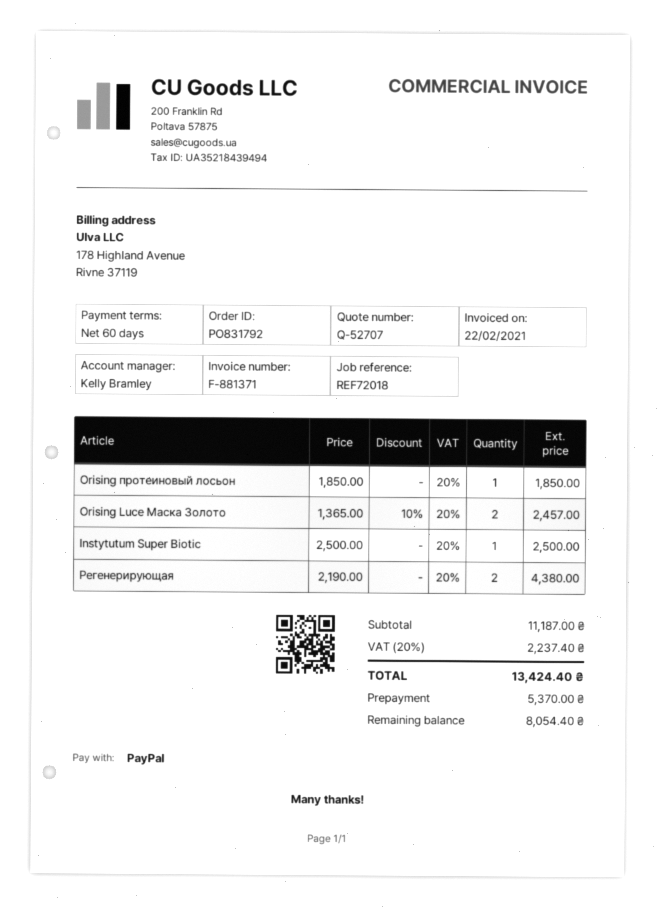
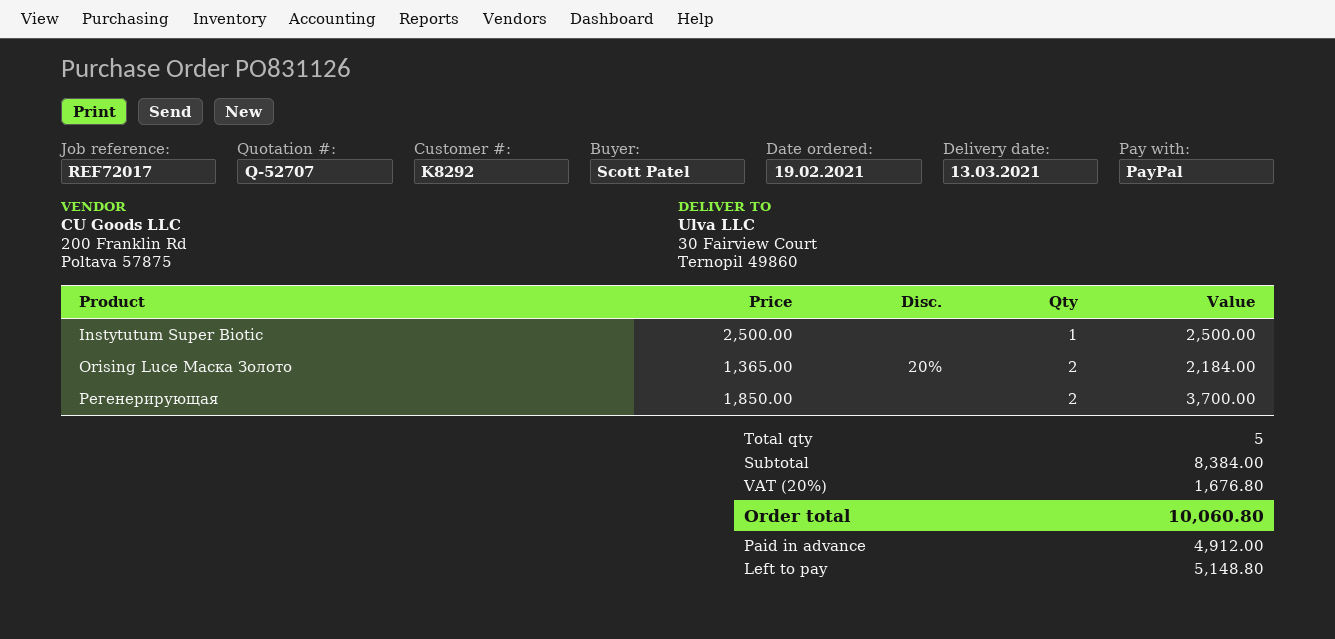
order number: PO831792 -> PO831126
reference: REF72018 -> REF72017
Orising протеиновый лосьон: 1 x 1850.00 = 1850.00 -> none
Orising Luce Маска Золото: 2 x 1365.00 - 10% = 2457.00 -> 2 x 1365.00 - 20% = 2184.00
Регенерирующая: 2 x 2190.00 = 4380.00 -> 2 x 1850.00 = 3700.00
subtotal: 11187.00 -> 8384.00
tax: 20% = 2237.40 -> 20% = 1676.80
total: 13424.40 -> 10060.80
deposit: 5370.00 -> 4912.00
balance: 8054.40 -> 5148.80

